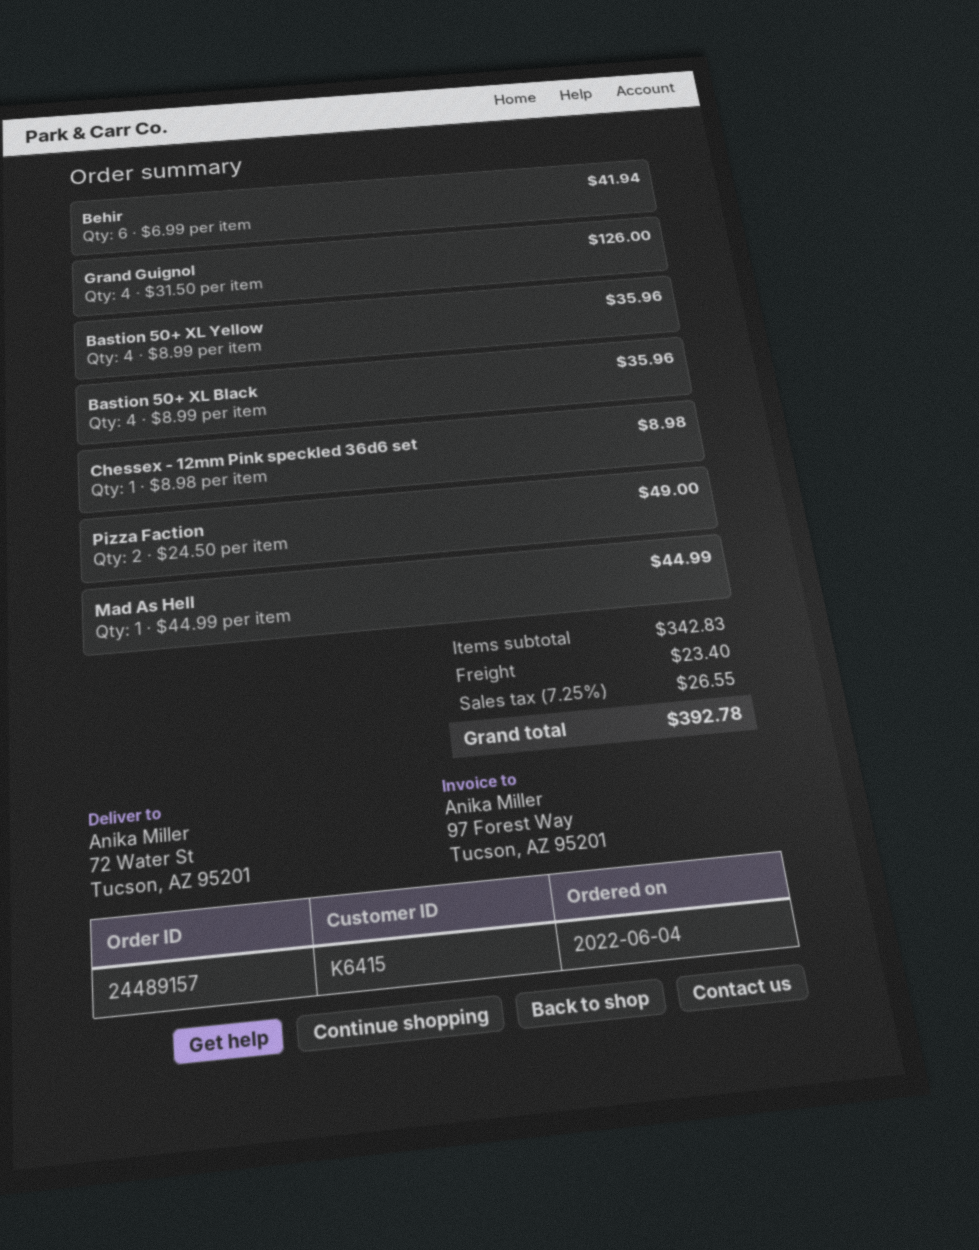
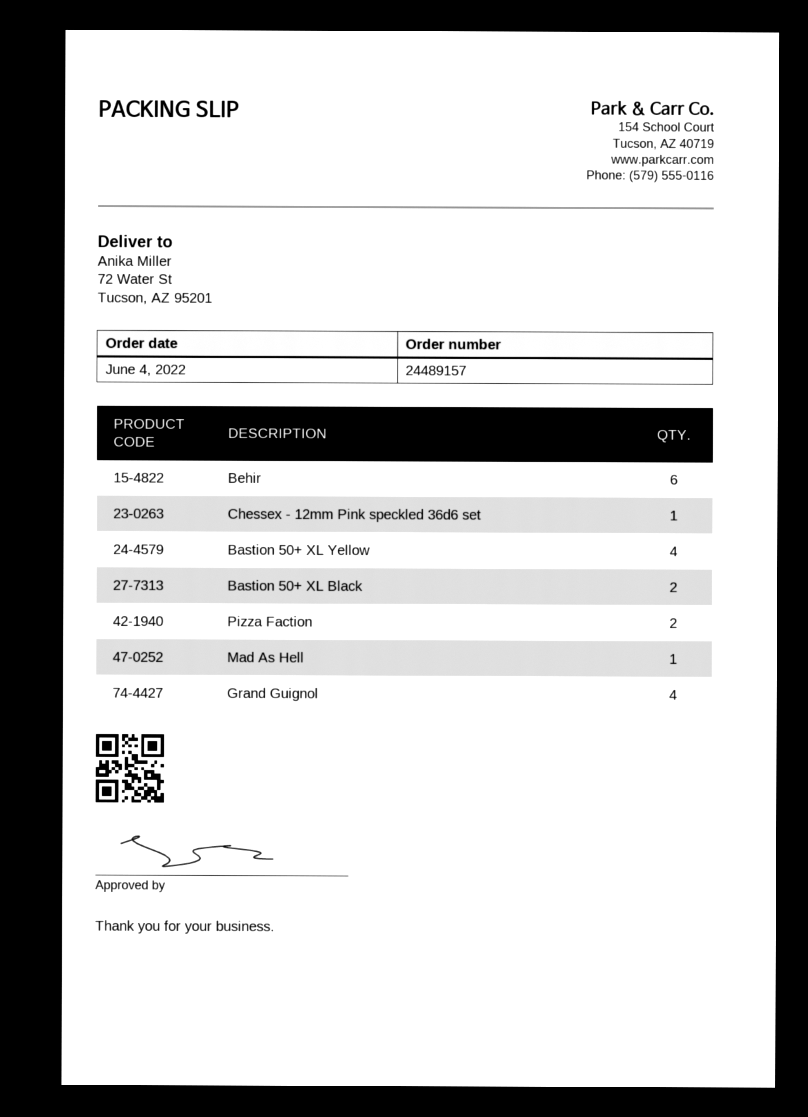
Bastion 50+ XL Black: 4 -> 2

